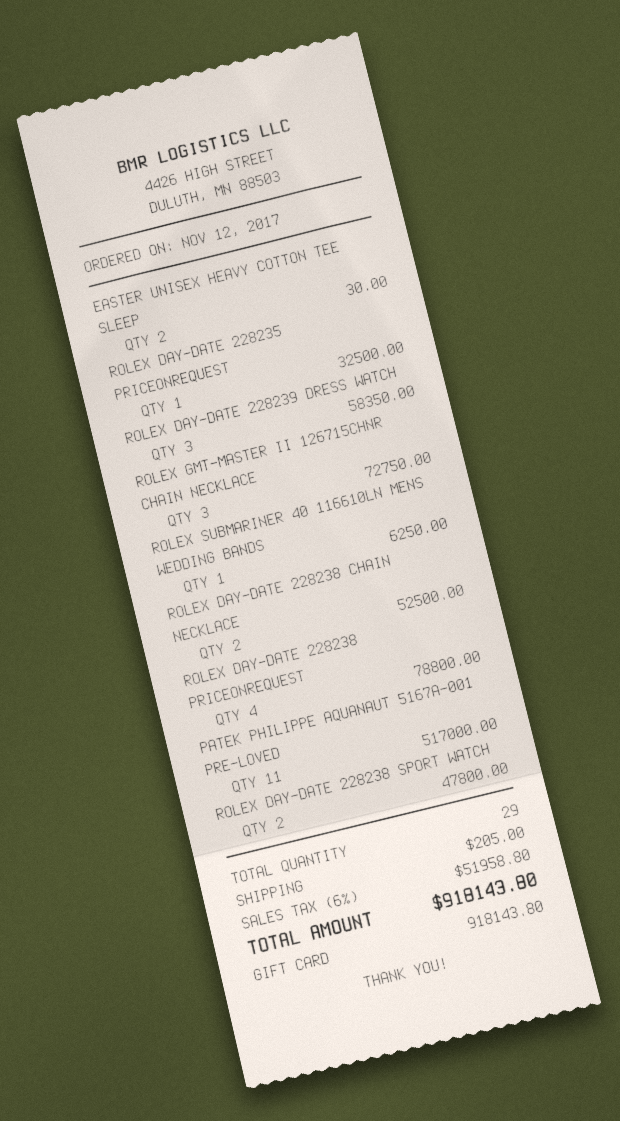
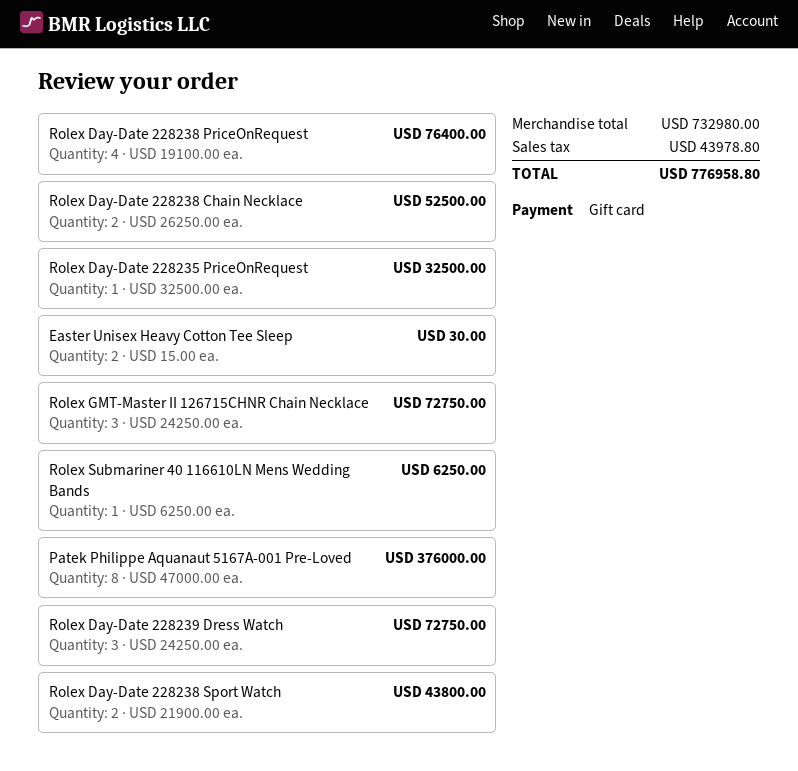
ROLEX DAY-DATE 228239 DRESS WATCH: 3 for 58350.00 -> 3 for 72750.00
ROLEX DAY-DATE 228238 PRICEONREQUEST: 4 for 78800.00 -> 4 for 76400.00
PATEK PHILIPPE AQUANAUT 5167A-001 PRE-LOVED: 11 for 517000.00 -> 8 for 376000.00
ROLEX DAY-DATE 228238 SPORT WATCH: 2 for 47800.00 -> 2 for 43800.00
shipping: 205.00 -> none
tax: 51958.80 -> 43978.80
total: 918143.80 -> 776958.80

